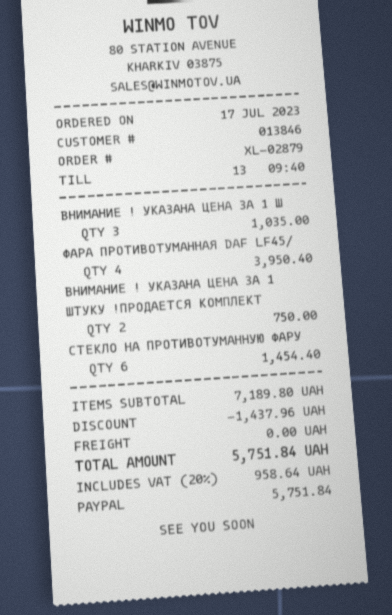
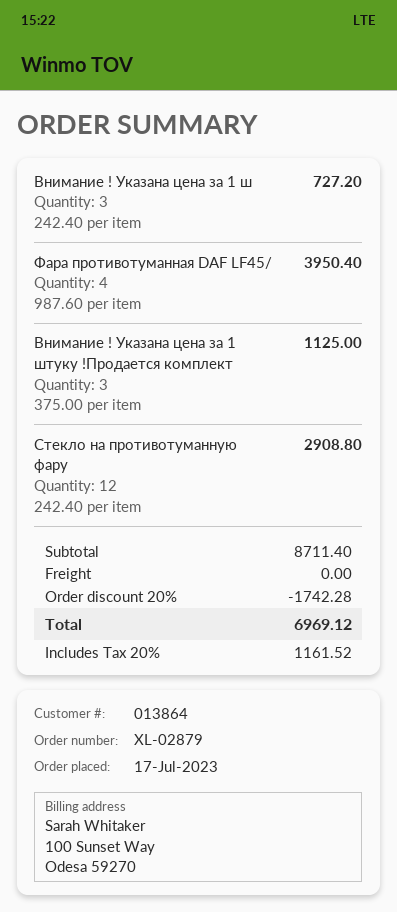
customer number: 013846 -> 013864
ВНИМАНИЕ ! УКАЗАНА ЦЕНА ЗА 1 Ш: 3 for 1035.00 -> 3 for 727.20
ВНИМАНИЕ ! УКАЗАНА ЦЕНА ЗА 1 ШТУКУ !ПРОДАЕТСЯ КОМПЛЕКТ: 2 for 750.00 -> 3 for 1125.00
СТЕКЛО НА ПРОТИВОТУМАННУЮ ФАРУ: 6 for 1454.40 -> 12 for 2908.80
subtotal: 7189.80 -> 8711.40
discount: 1437.96 -> 1742.28
tax: 20% = 958.64 -> 20% = 1161.52
total: 5751.84 -> 6969.12

